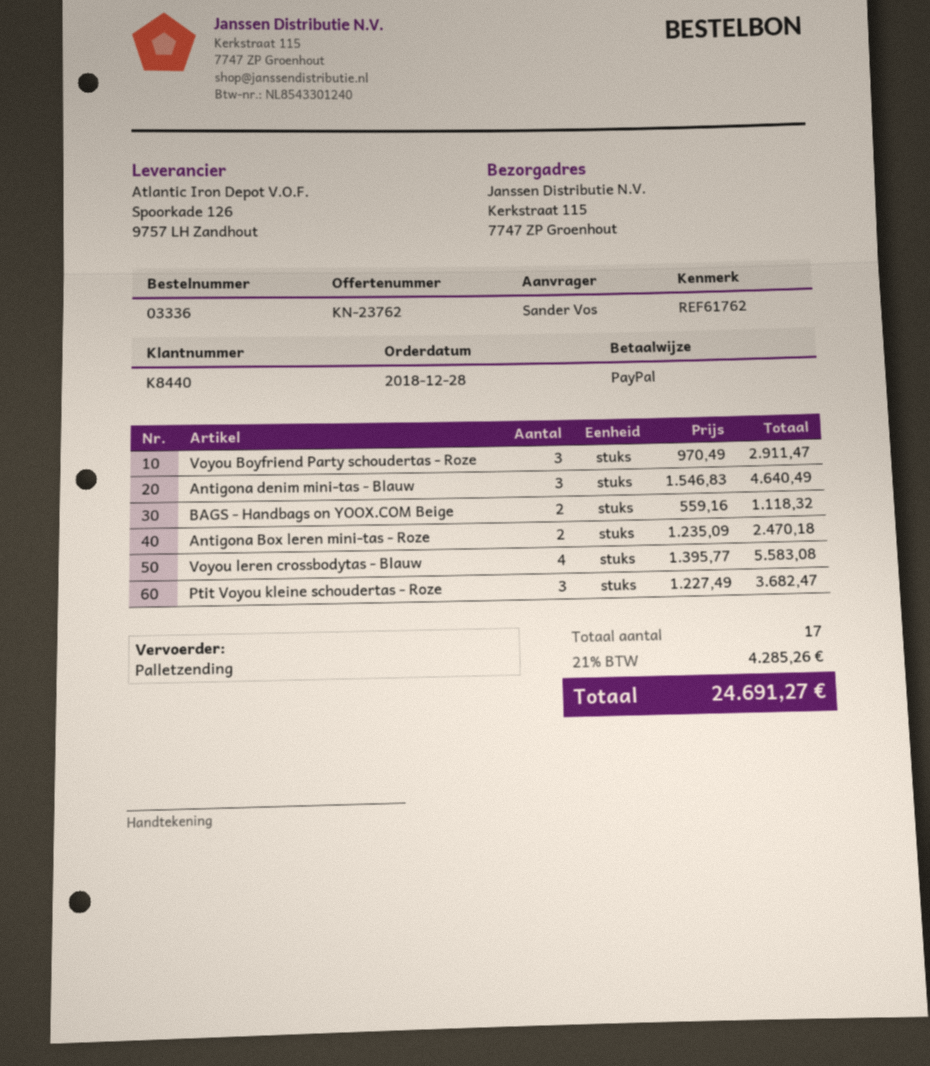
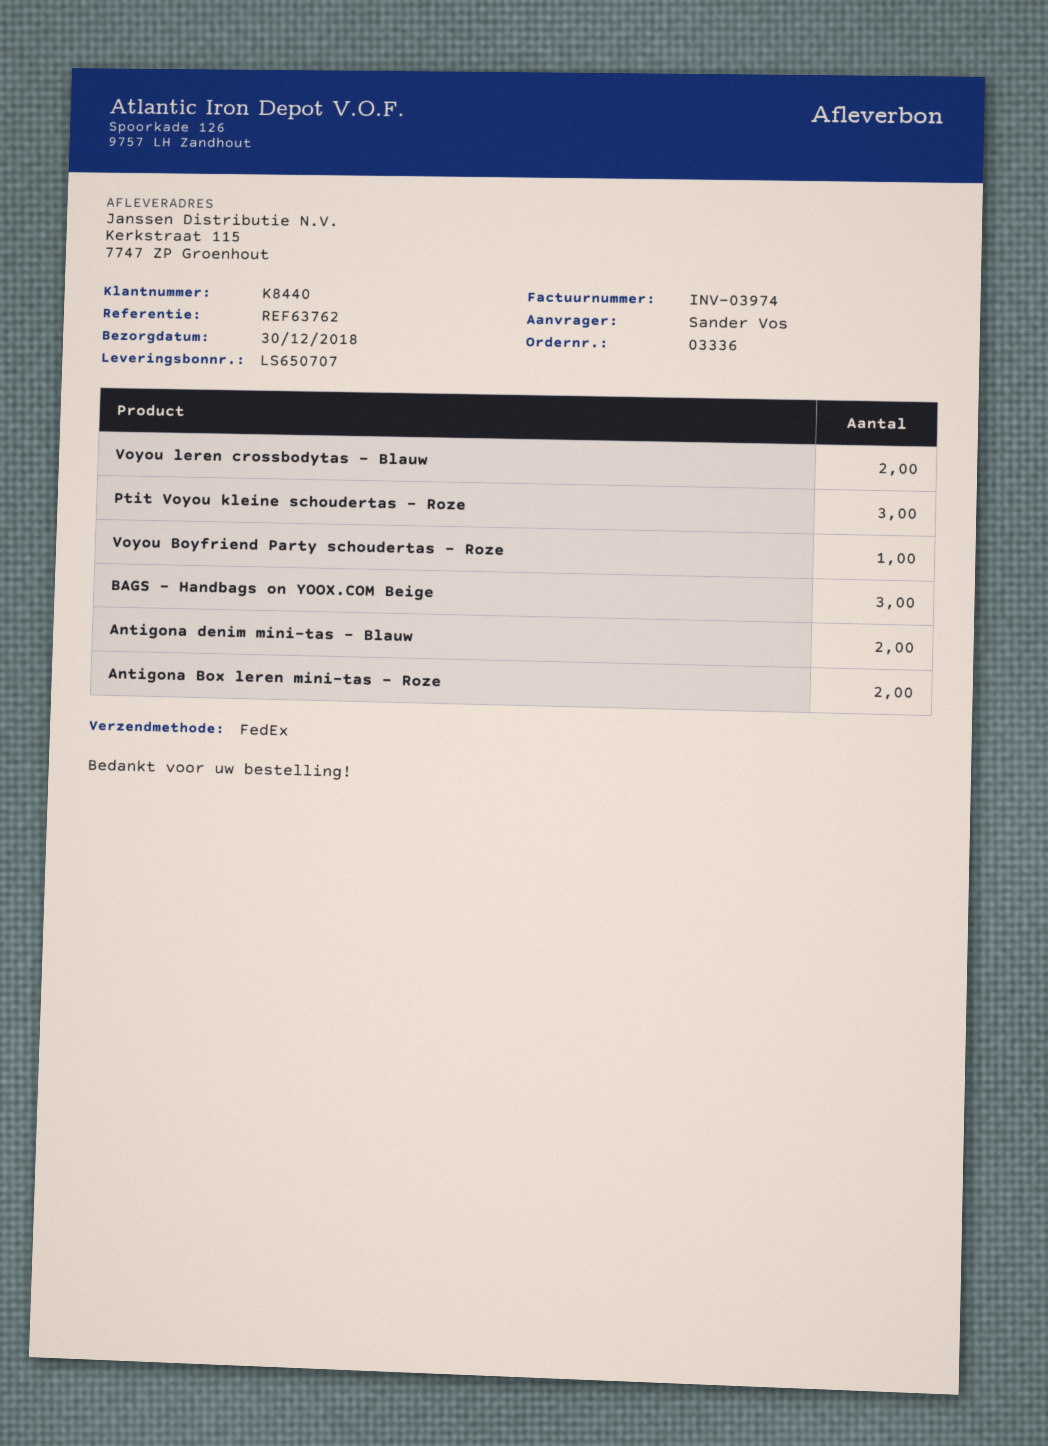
reference: REF61762 -> REF63762
shipping method: pallet freight -> FedEx
Voyou Boyfriend Party schoudertas - Roze: 3 -> 1
Antigona denim mini-tas - Blauw: 3 -> 2
BAGS - Handbags on YOOX.COM Beige: 2 -> 3
Voyou leren crossbodytas - Blauw: 4 -> 2

